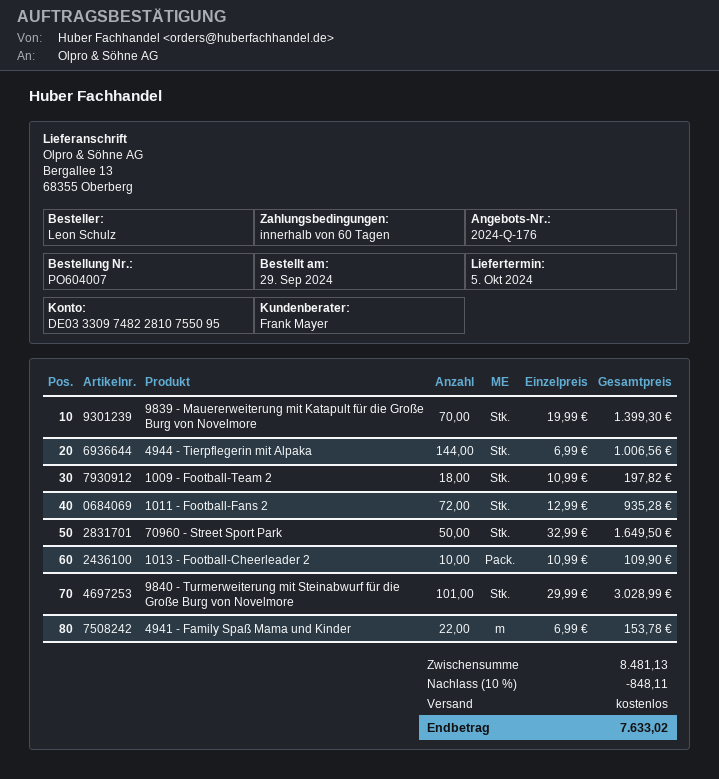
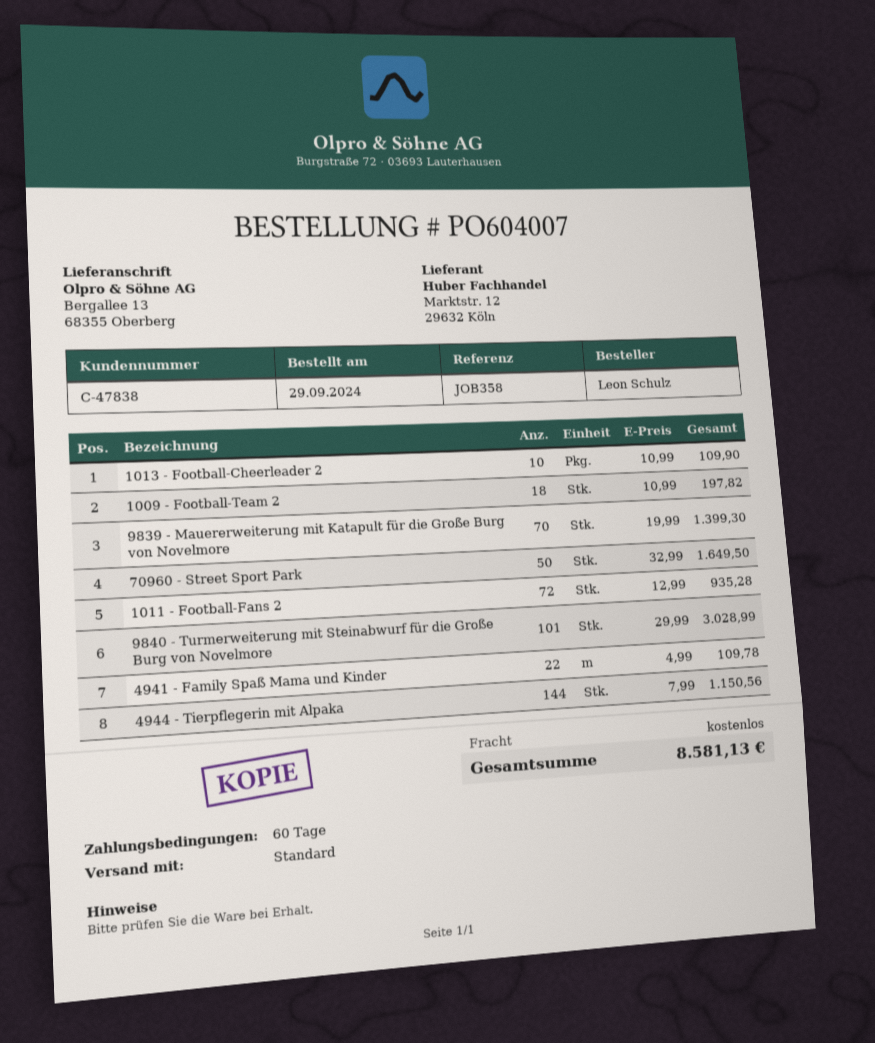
4944 - Tierpflegerin mit Alpaka: 144 x 6.99 = 1006.56 -> 144 x 7.99 = 1150.56
4941 - Family Spaß Mama und Kinder: 22 x 6.99 = 153.78 -> 22 x 4.99 = 109.78
discount: 10% = 848.11 -> none
total: 7633.02 -> 8581.13

